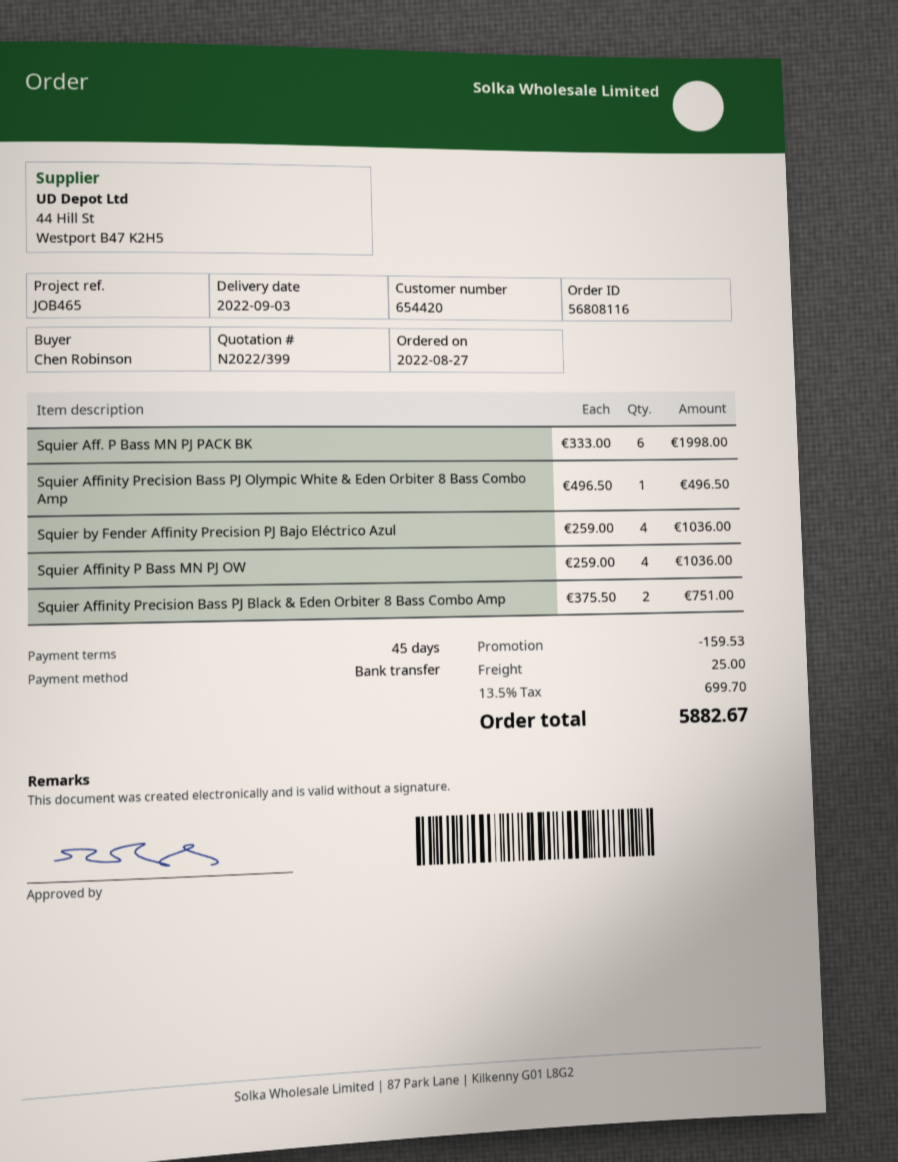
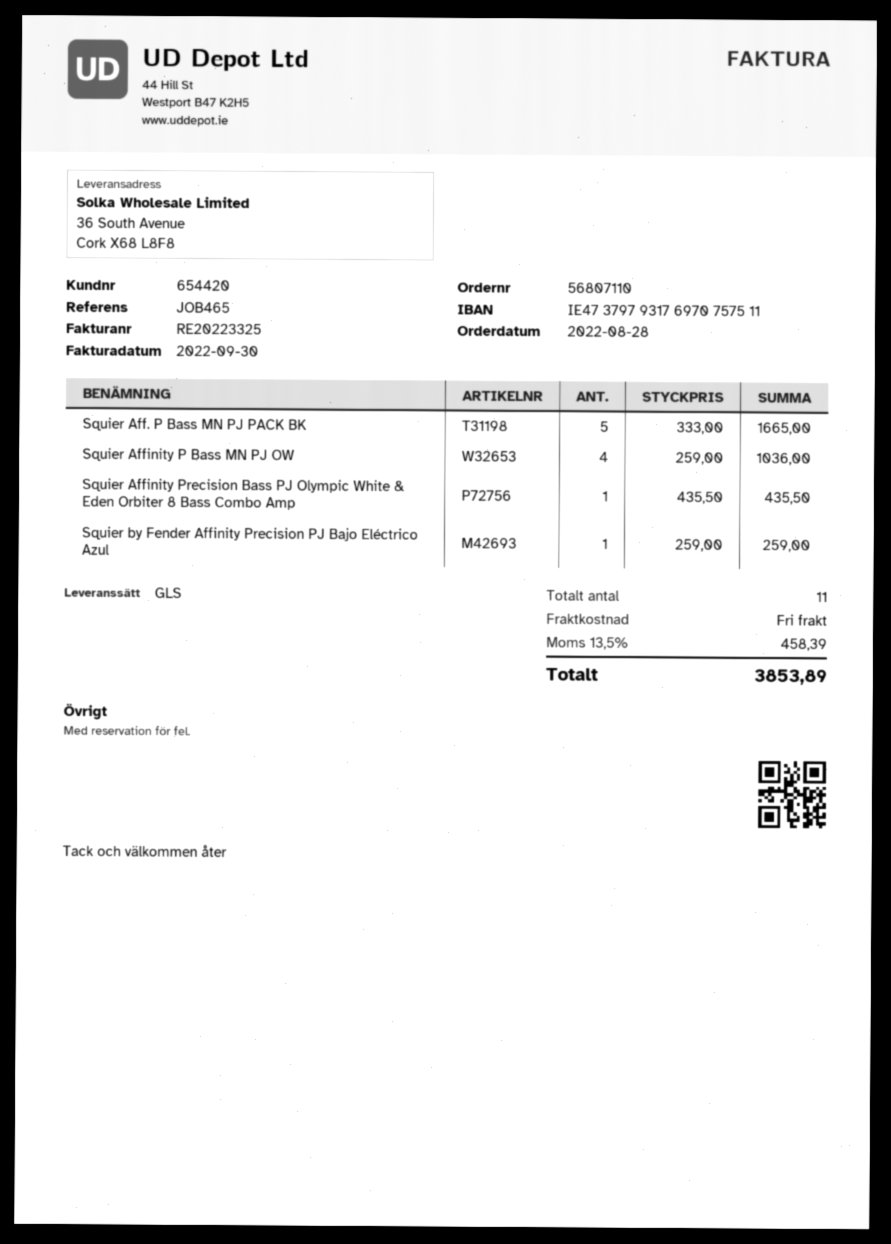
order number: 56808116 -> 56807110
order date: 2022-08-27 -> 2022-08-28
Squier Aff. P Bass MN PJ PACK BK: 6 x 333.00 = 1998.00 -> 5 x 333.00 = 1665.00
Squier Affinity Precision Bass PJ Olympic White & Eden Orbiter 8 Bass Combo Amp: 1 x 496.50 = 496.50 -> 1 x 435.50 = 435.50
Squier by Fender Affinity Precision PJ Bajo Eléctrico Azul: 4 x 259.00 = 1036.00 -> 1 x 259.00 = 259.00
Squier Affinity Precision Bass PJ Black & Eden Orbiter 8 Bass Combo Amp: 2 x 375.50 = 751.00 -> none
discount: 159.53 -> none
shipping: 25.00 -> 0.00
tax: 13.5% = 699.70 -> 13.5% = 458.39
total: 5882.67 -> 3853.89

